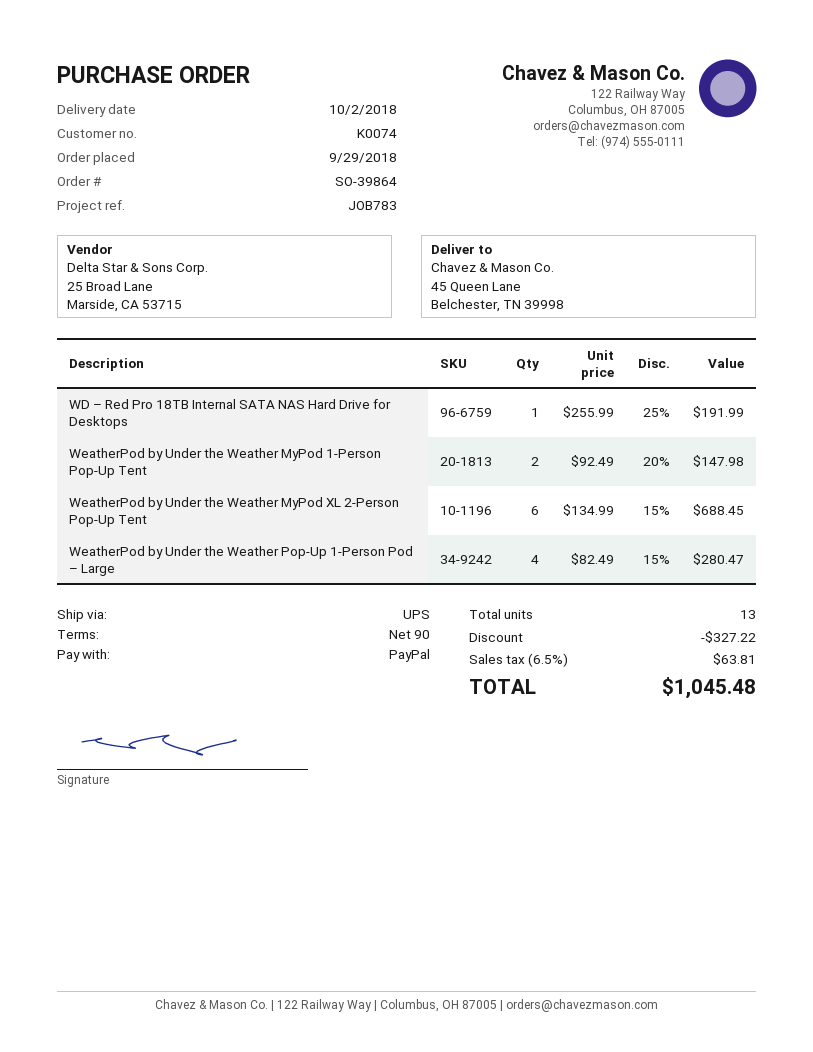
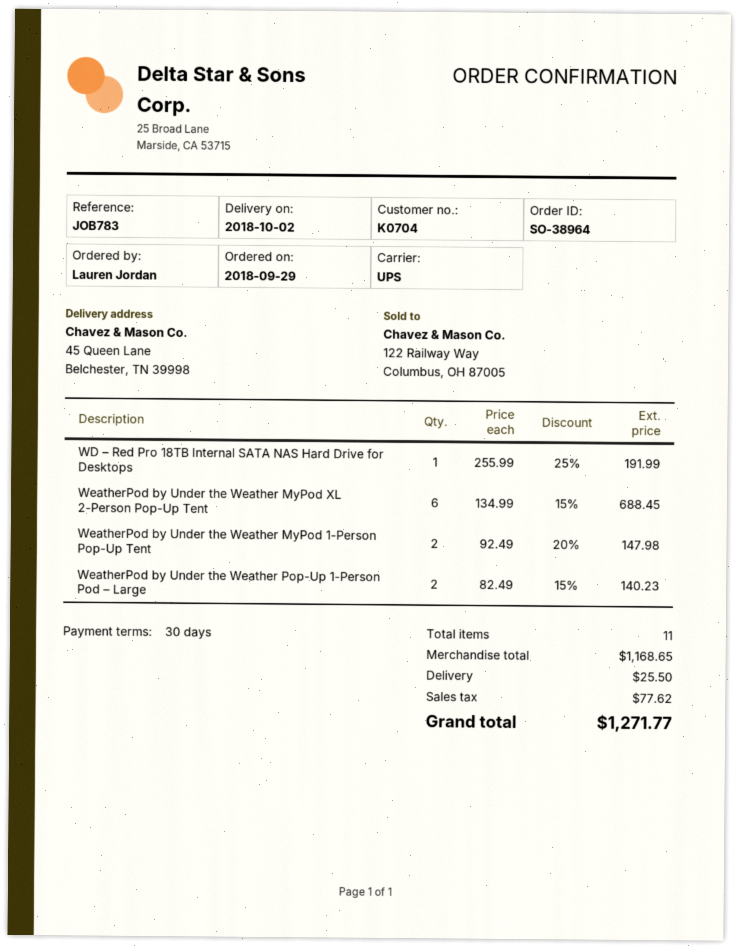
order number: SO-39864 -> SO-38964
payment terms: 90 days -> 30 days
customer number: K0074 -> K0704
WeatherPod by Under the Weather Pop-Up 1-Person Pod – Large: 4 x 82.49 - 15% = 280.47 -> 2 x 82.49 - 15% = 140.23
total quantity: 13 -> 11
discount: 327.22 -> none
shipping: none -> 25.50
tax: 63.81 -> 77.62
total: 1045.48 -> 1271.77

